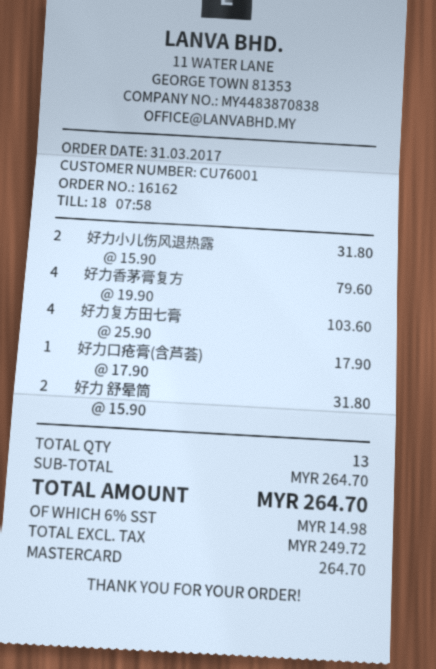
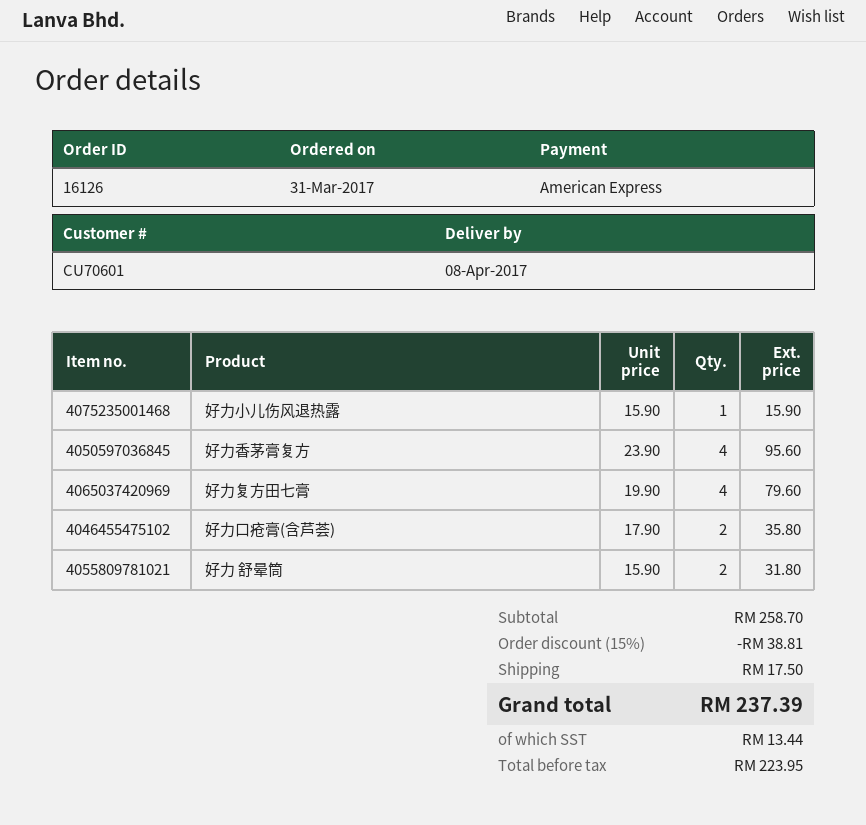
order number: 16162 -> 16126
customer number: CU76001 -> CU70601
payment method: Mastercard -> American Express
好力小儿伤风退热露: 2 x 15.90 = 31.80 -> 1 x 15.90 = 15.90
好力香茅膏复方: 4 x 19.90 = 79.60 -> 4 x 23.90 = 95.60
好力复方田七膏: 4 x 25.90 = 103.60 -> 4 x 19.90 = 79.60
好力口疮膏(含芦荟): 1 x 17.90 = 17.90 -> 2 x 17.90 = 35.80
subtotal: 264.70 -> 258.70
discount: none -> 15% = 38.81
shipping: none -> 17.50
net: 249.72 -> 223.95
tax: 14.98 -> 13.44
total: 264.70 -> 237.39

